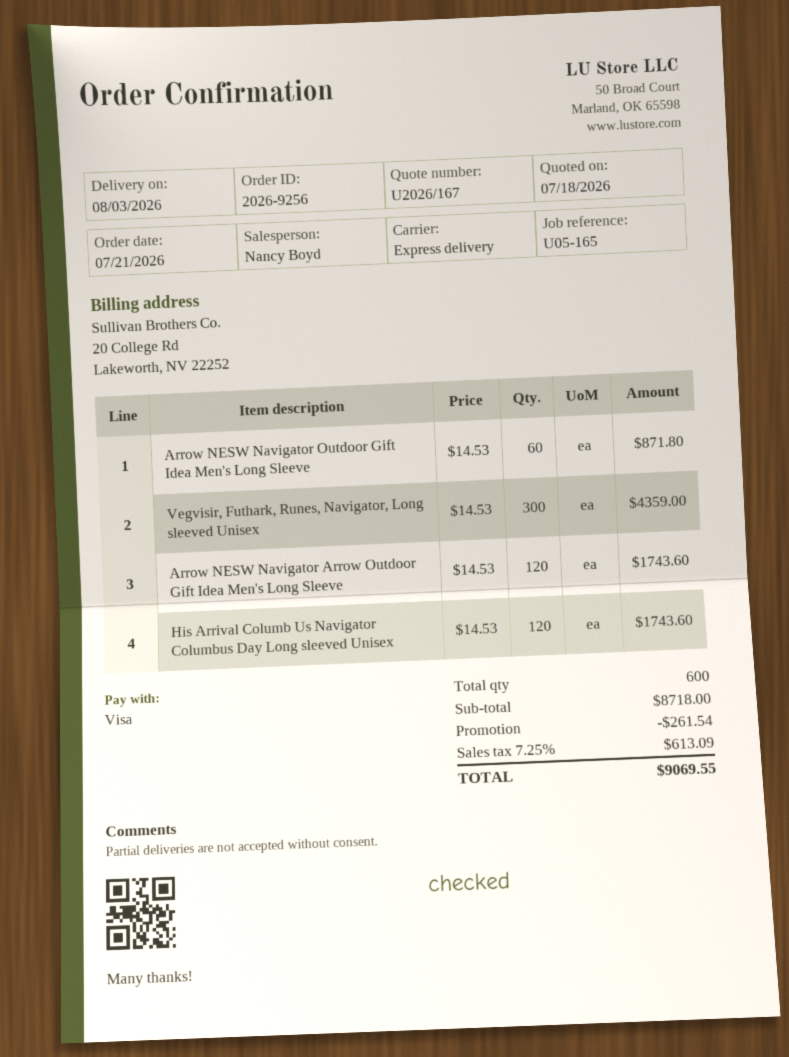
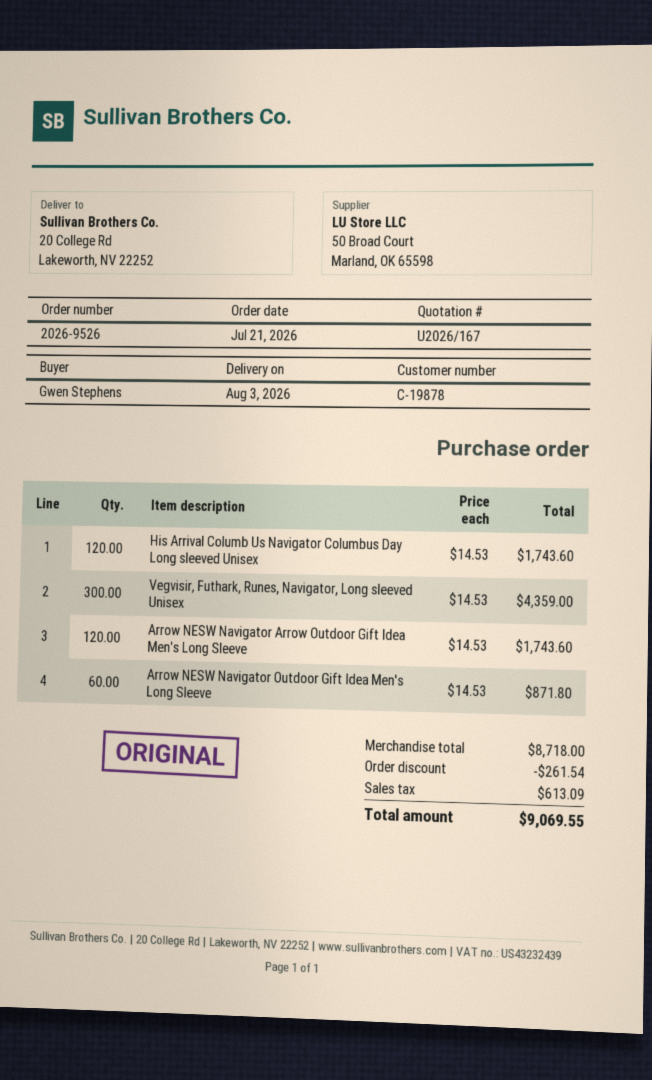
order number: 2026-9256 -> 2026-9526

